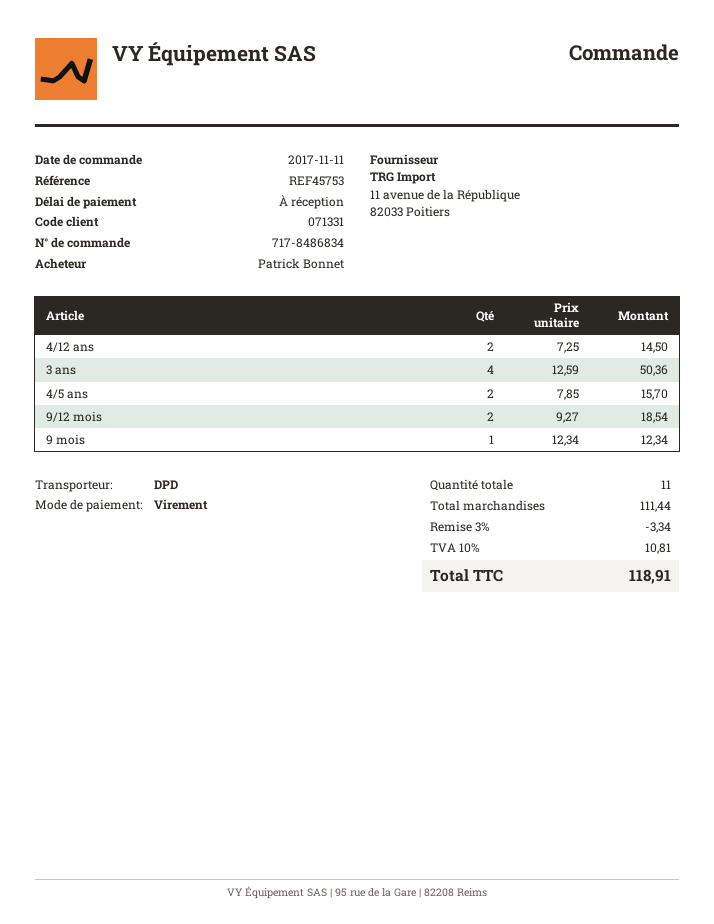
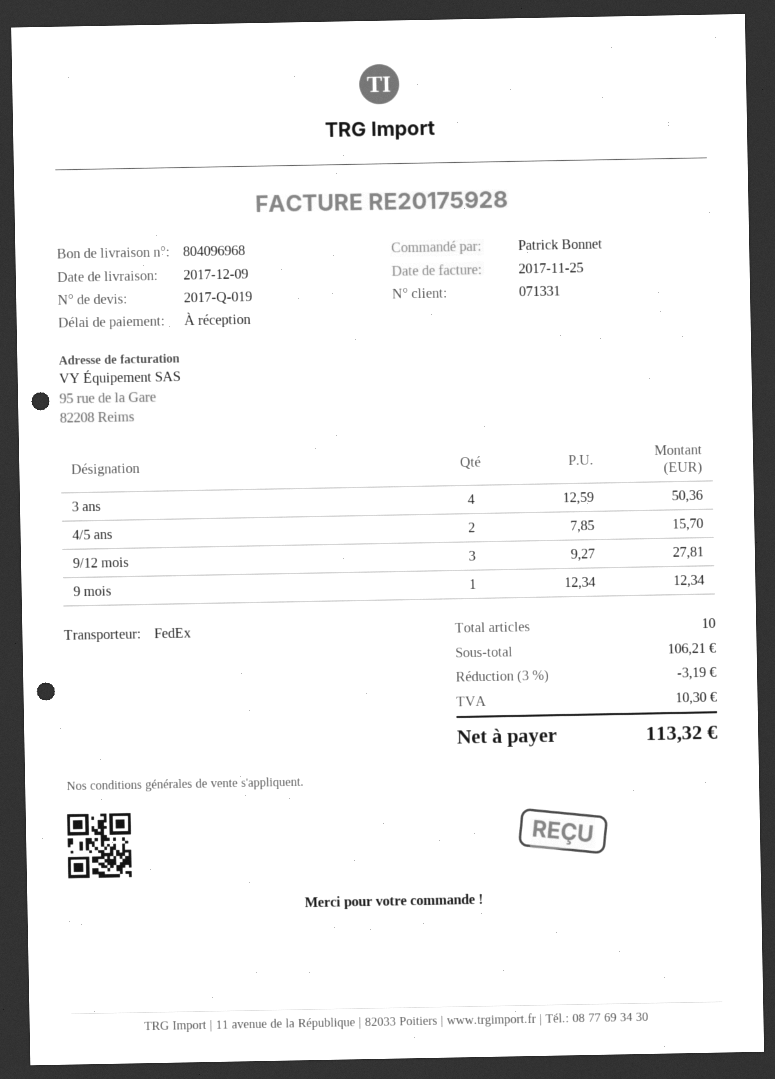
shipping method: DPD -> FedEx
4/12 ans: 2 x 7.25 = 14.50 -> none
9/12 mois: 2 x 9.27 = 18.54 -> 3 x 9.27 = 27.81
total quantity: 11 -> 10
subtotal: 111.44 -> 106.21
discount: 3% = 3.34 -> 3% = 3.19
tax: 10.81 -> 10.30
total: 118.91 -> 113.32

